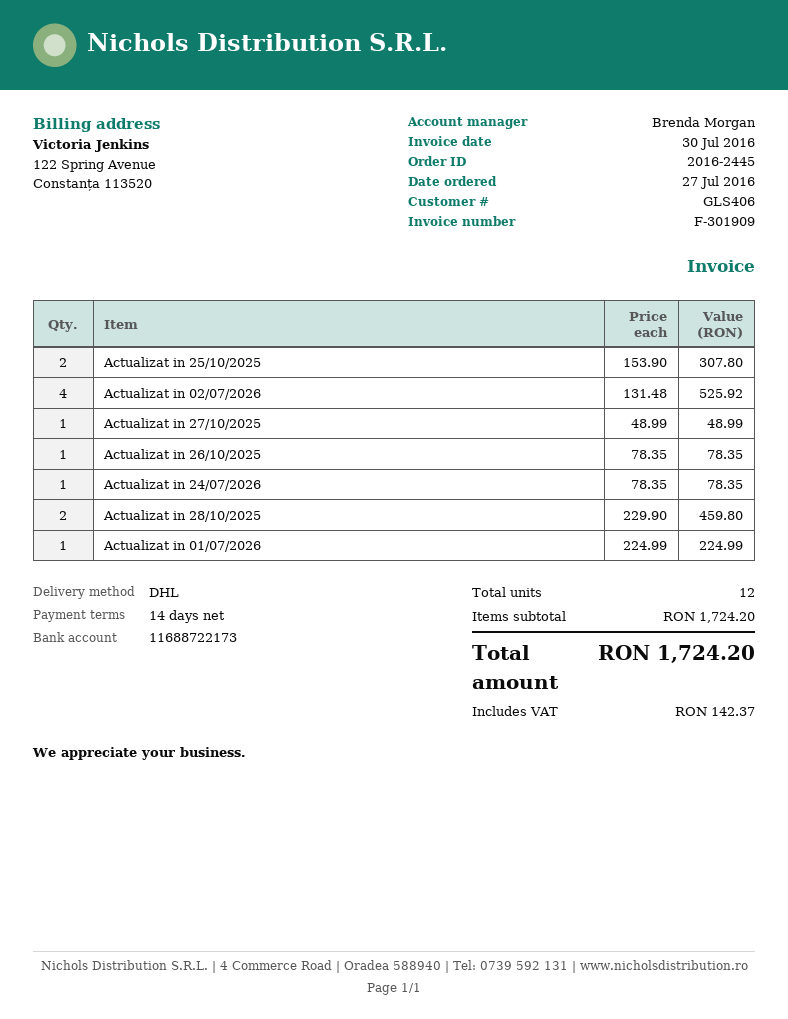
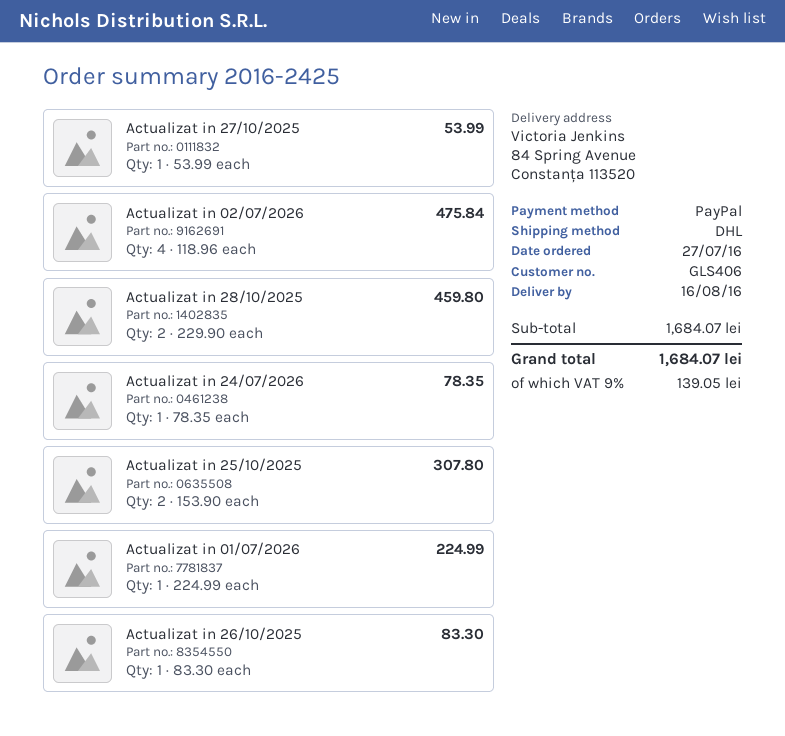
order number: 2016-2445 -> 2016-2425
Actualizat in 02/07/2026: 4 x 131.48 = 525.92 -> 4 x 118.96 = 475.84
Actualizat in 27/10/2025: 1 x 48.99 = 48.99 -> 1 x 53.99 = 53.99
Actualizat in 26/10/2025: 1 x 78.35 = 78.35 -> 1 x 83.30 = 83.30
subtotal: 1724.20 -> 1684.07
tax: 142.37 -> 139.05
total: 1724.20 -> 1684.07

